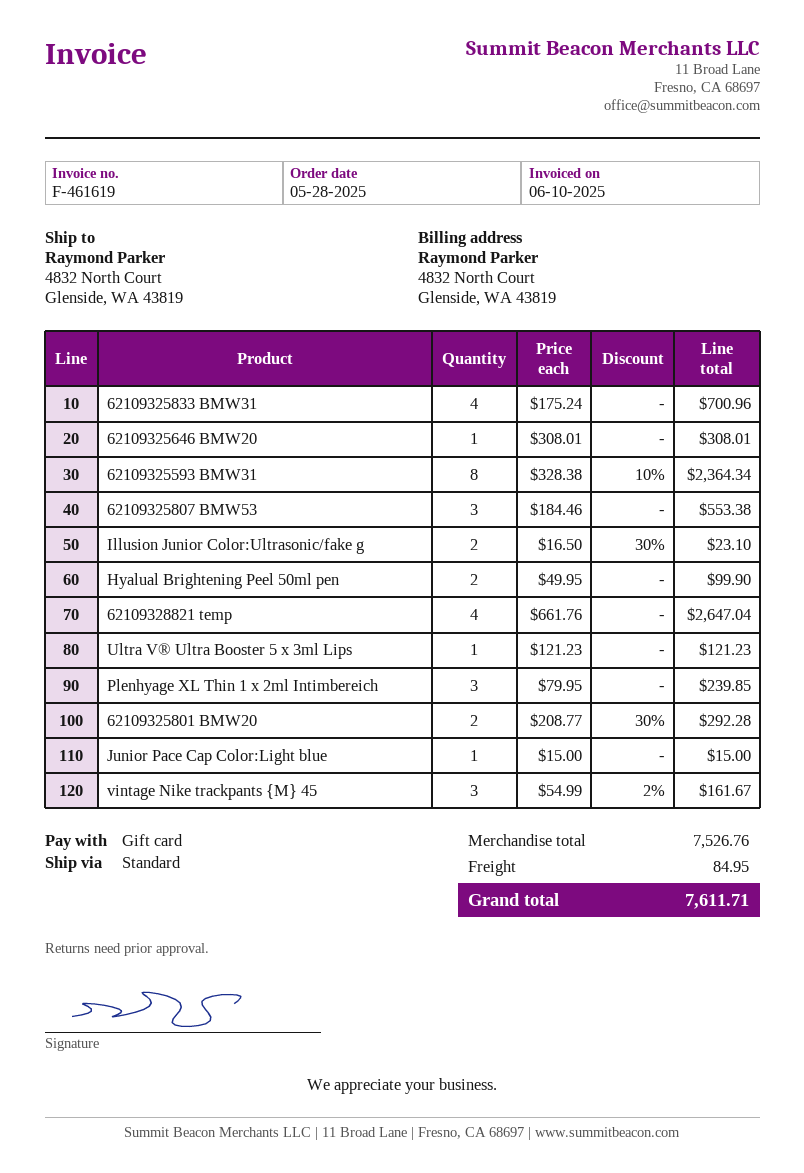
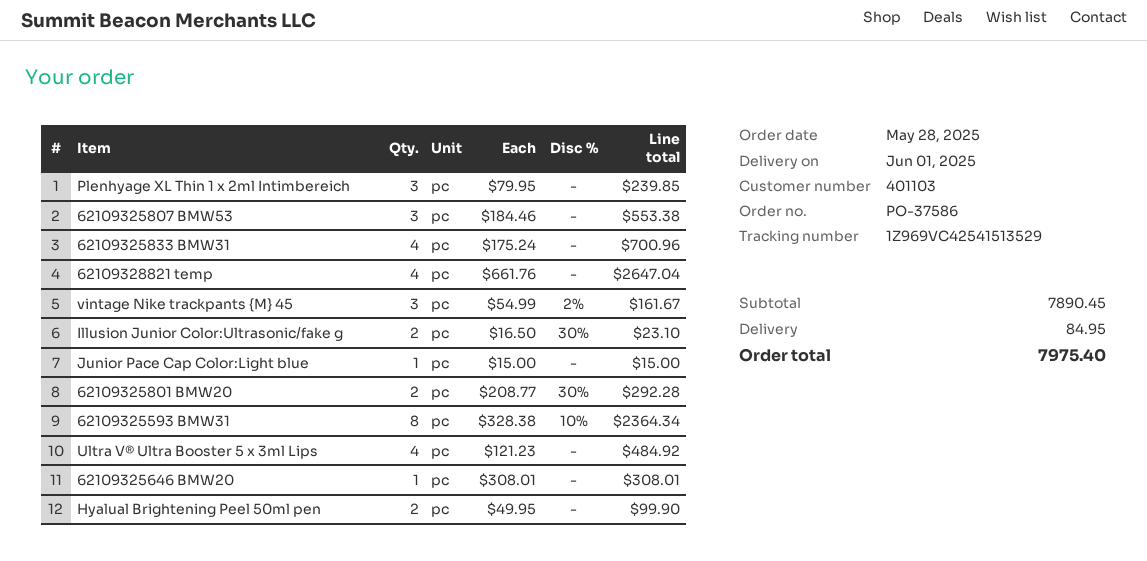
Ultra V® Ultra Booster 5 x 3ml Lips: 1 x 121.23 = 121.23 -> 4 x 121.23 = 484.92
subtotal: 7526.76 -> 7890.45
total: 7611.71 -> 7975.40

